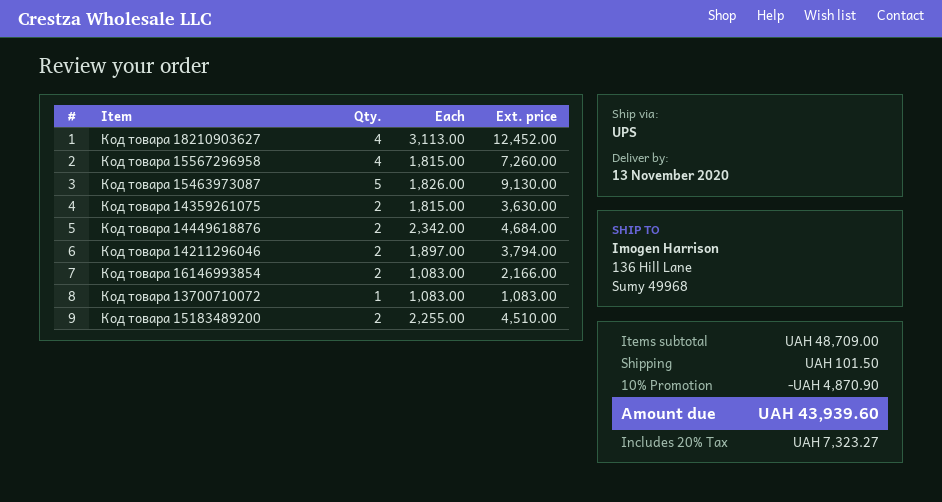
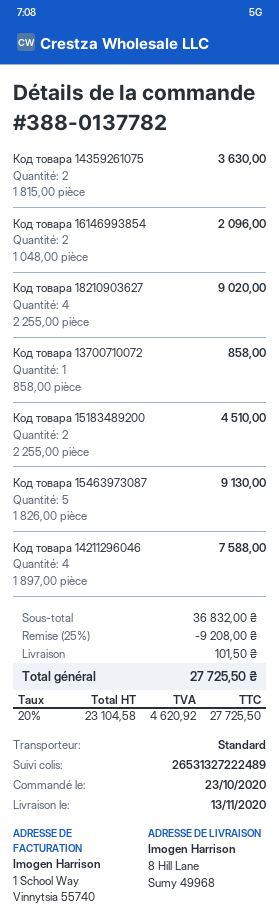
shipping method: UPS -> standard
ship to: 136 Hill Lane, Sumy 49968 -> 8 Hill Lane, Sumy 49968
Код товара 18210903627: 4 x 3113.00 = 12452.00 -> 4 x 2255.00 = 9020.00
Код товара 15567296958: 4 x 1815.00 = 7260.00 -> none
Код товара 14449618876: 2 x 2342.00 = 4684.00 -> none
Код товара 14211296046: 2 x 1897.00 = 3794.00 -> 4 x 1897.00 = 7588.00
Код товара 16146993854: 2 x 1083.00 = 2166.00 -> 2 x 1048.00 = 2096.00
Код товара 13700710072: 1 x 1083.00 = 1083.00 -> 1 x 858.00 = 858.00
subtotal: 48709.00 -> 36832.00
discount: 10% = 4870.90 -> 25% = 9208.00
tax: 20% = 7323.27 -> 20% = 4620.92
total: 43939.60 -> 27725.50

